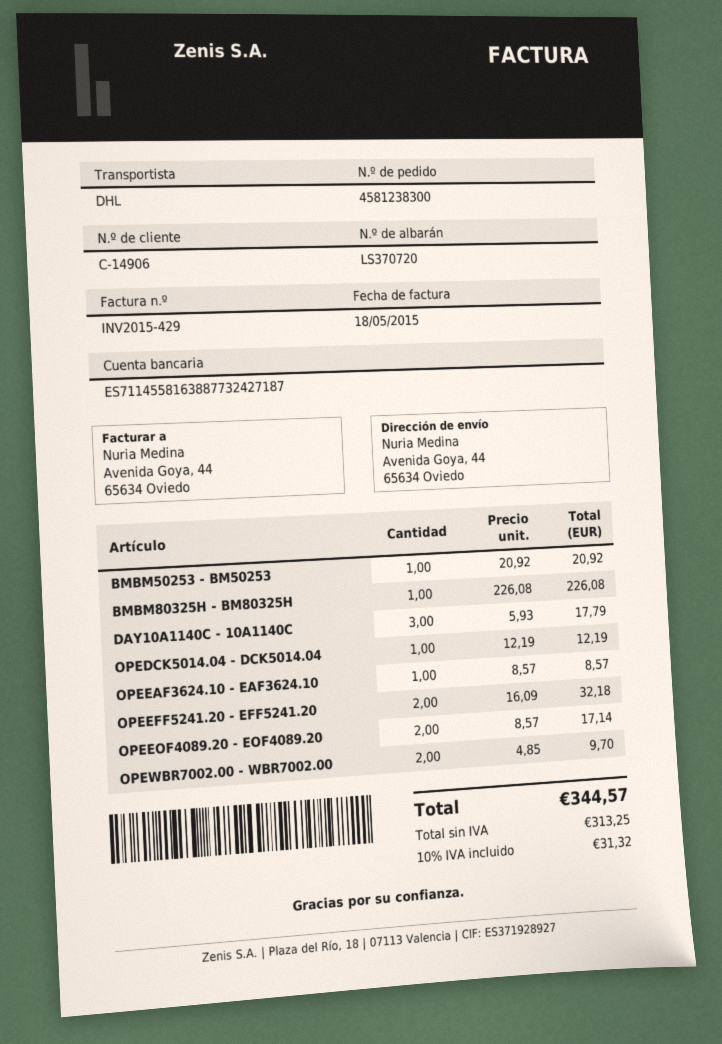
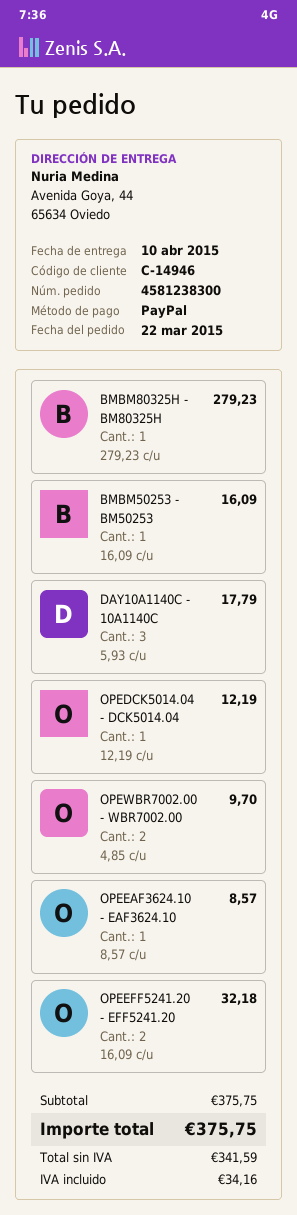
customer number: C-14906 -> C-14946
BMBM50253 - BM50253: 1 x 20.92 = 20.92 -> 1 x 16.09 = 16.09
BMBM80325H - BM80325H: 1 x 226.08 = 226.08 -> 1 x 279.23 = 279.23
OPEEOF4089.20 - EOF4089.20: 2 x 8.57 = 17.14 -> none
net: 313.25 -> 341.59
tax: 31.32 -> 34.16
total: 344.57 -> 375.75

